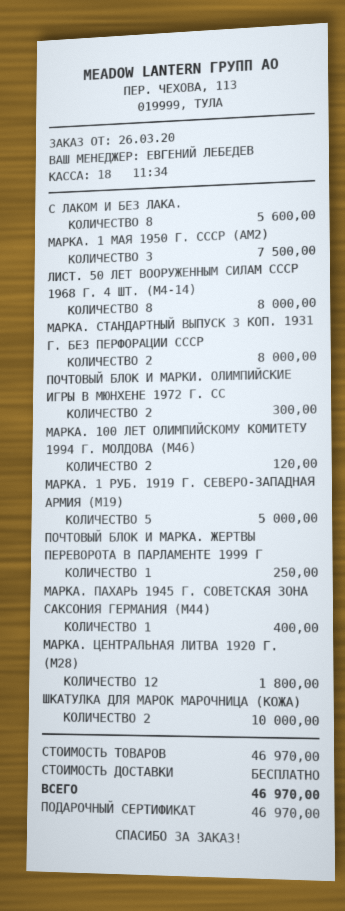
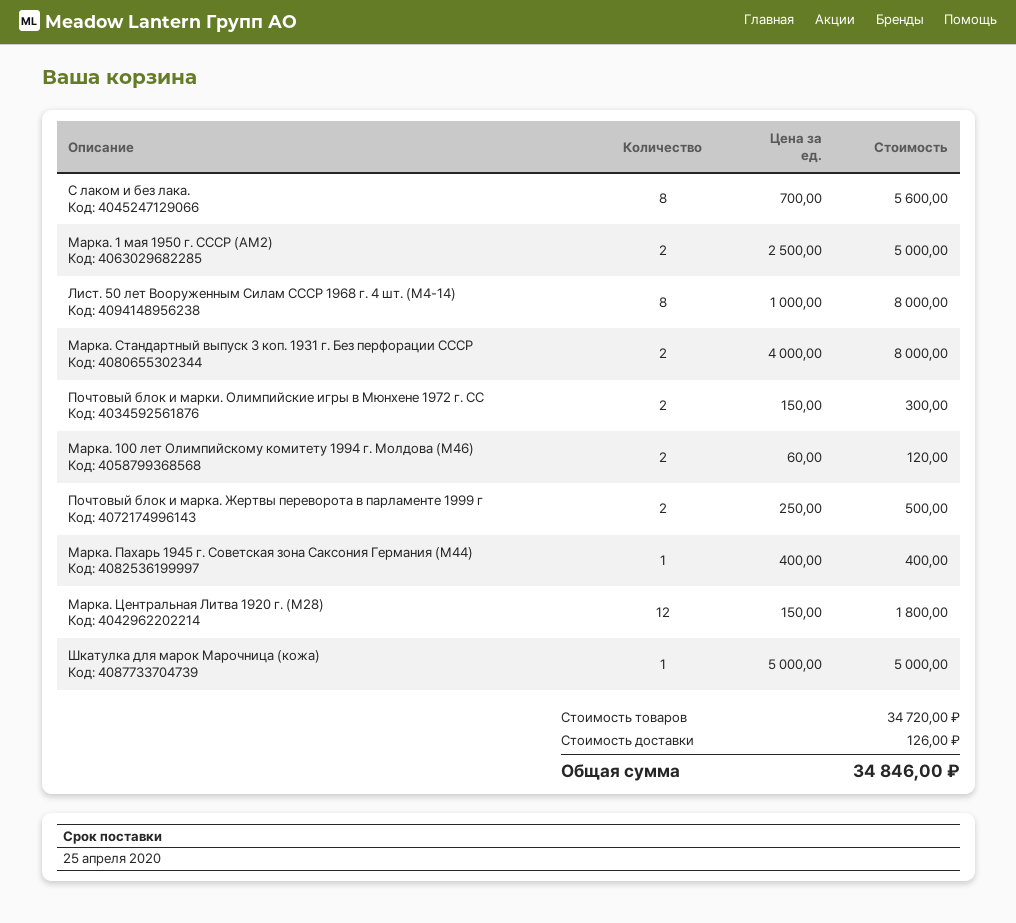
МАРКА. 1 МАЯ 1950 Г. СССР (АМ2): 3 for 7500.00 -> 2 for 5000.00
МАРКА. 1 РУБ. 1919 Г. СЕВЕРО-ЗАПАДНАЯ АРМИЯ (М19): 5 for 5000.00 -> none
ПОЧТОВЫЙ БЛОК И МАРКА. ЖЕРТВЫ ПЕРЕВОРОТА В ПАРЛАМЕНТЕ 1999 Г: 1 for 250.00 -> 2 for 500.00
ШКАТУЛКА ДЛЯ МАРОК МАРОЧНИЦА (КОЖА): 2 for 10000.00 -> 1 for 5000.00
subtotal: 46970.00 -> 34720.00
shipping: 0.00 -> 126.00
total: 46970.00 -> 34846.00

